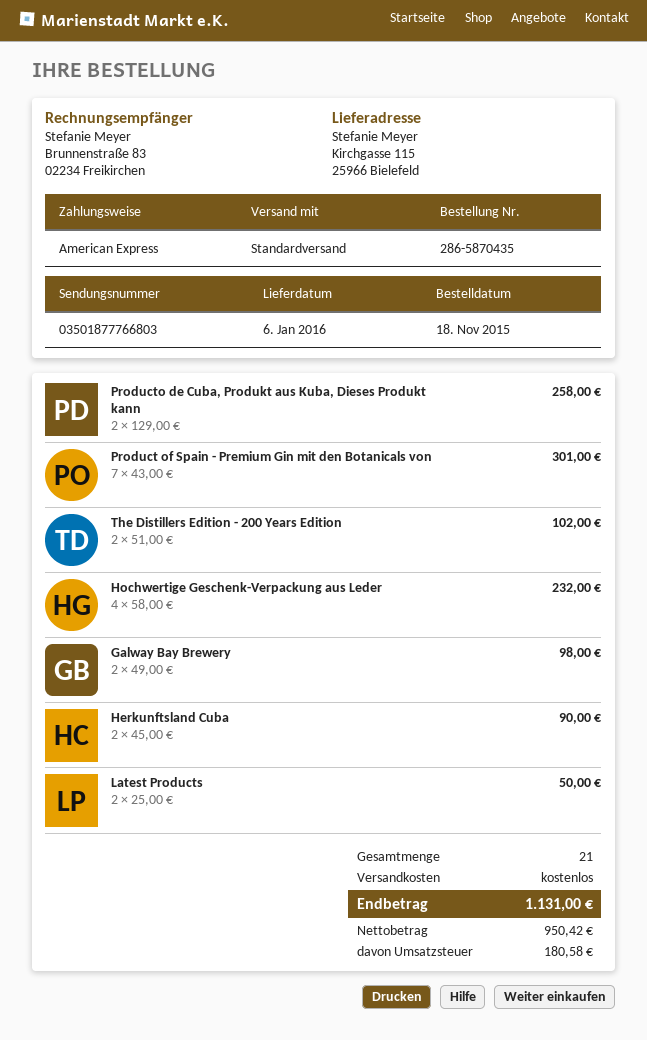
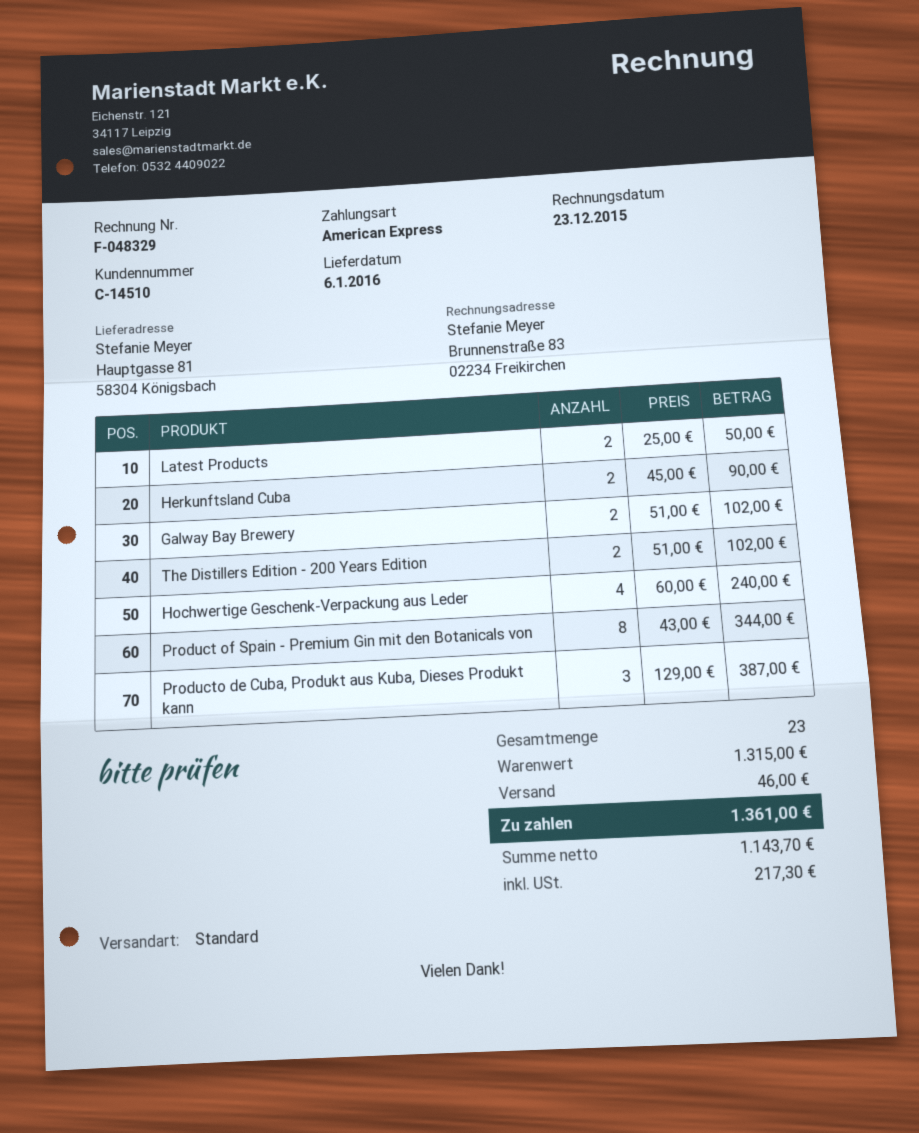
ship to: Kirchgasse 115, 25966 Bielefeld -> Hauptgasse 81, 58304 Königsbach
Producto de Cuba, Produkt aus Kuba, Dieses Produkt kann: 2 x 129.00 = 258.00 -> 3 x 129.00 = 387.00
Product of Spain - Premium Gin mit den Botanicals von: 7 x 43.00 = 301.00 -> 8 x 43.00 = 344.00
Hochwertige Geschenk-Verpackung aus Leder: 4 x 58.00 = 232.00 -> 4 x 60.00 = 240.00
Galway Bay Brewery: 2 x 49.00 = 98.00 -> 2 x 51.00 = 102.00
total quantity: 21 -> 23
shipping: 0.00 -> 46.00
net: 950.42 -> 1143.70
tax: 180.58 -> 217.30
total: 1131.00 -> 1361.00

